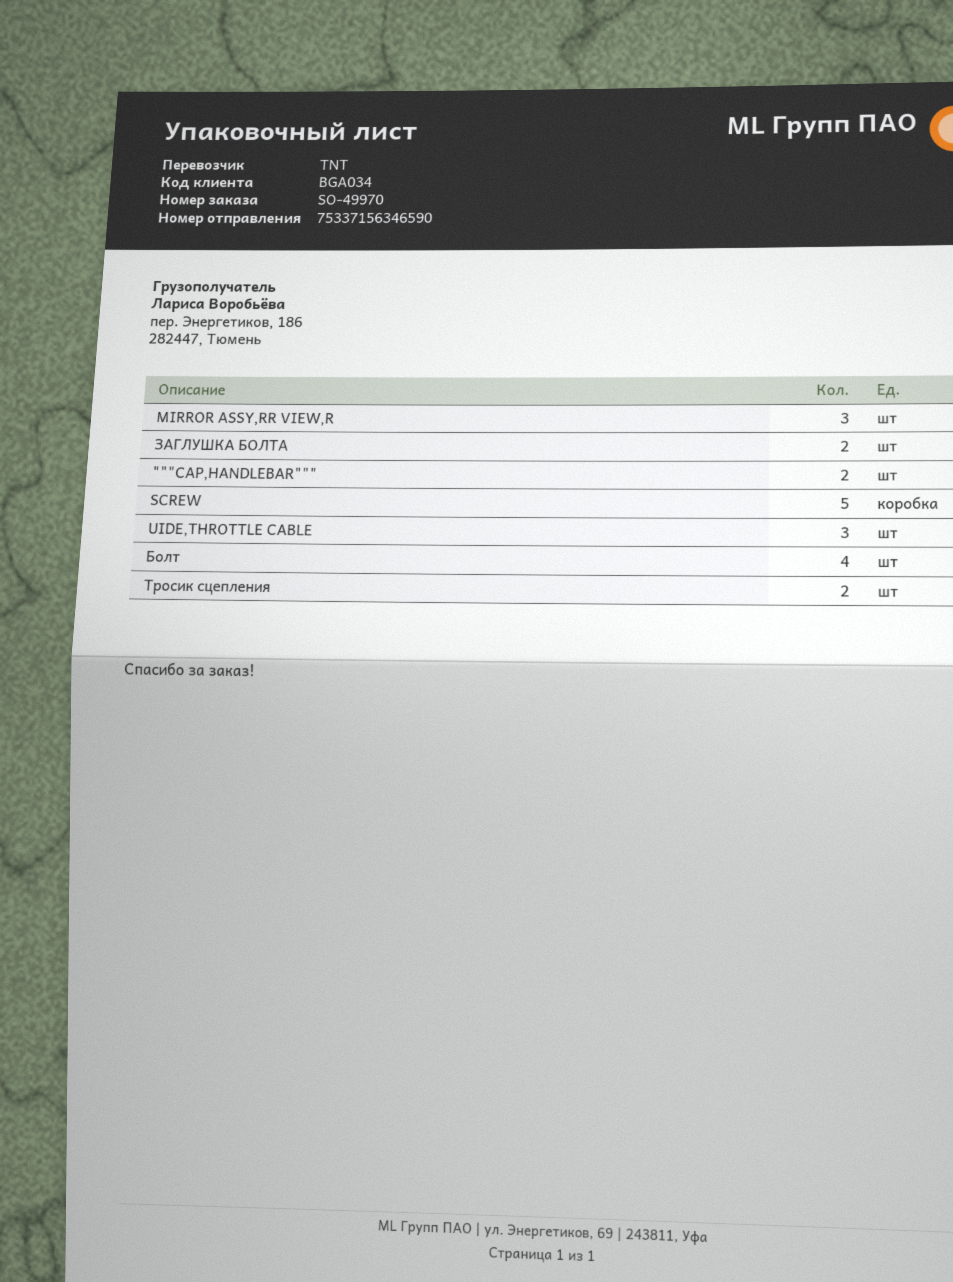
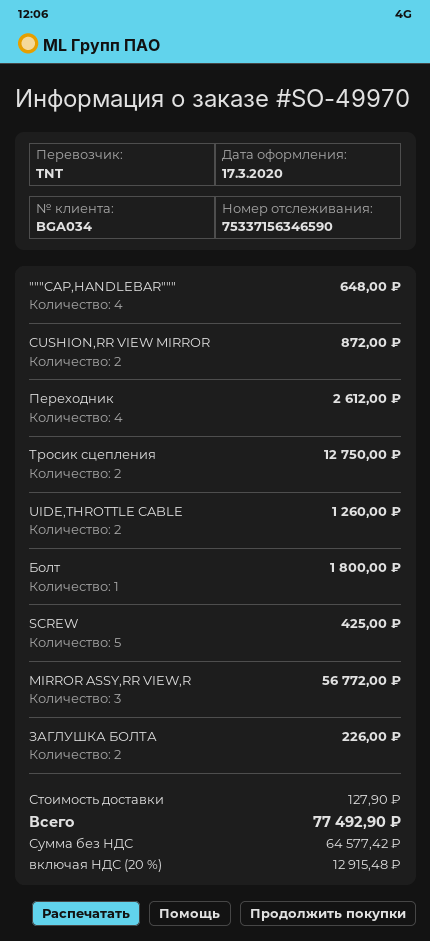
"""CAP,HANDLEBAR""": 2 -> 4
UIDE,THROTTLE CABLE: 3 -> 2
Болт: 4 -> 1
CUSHION,RR VIEW MIRROR: none -> 2
Переходник: none -> 4

